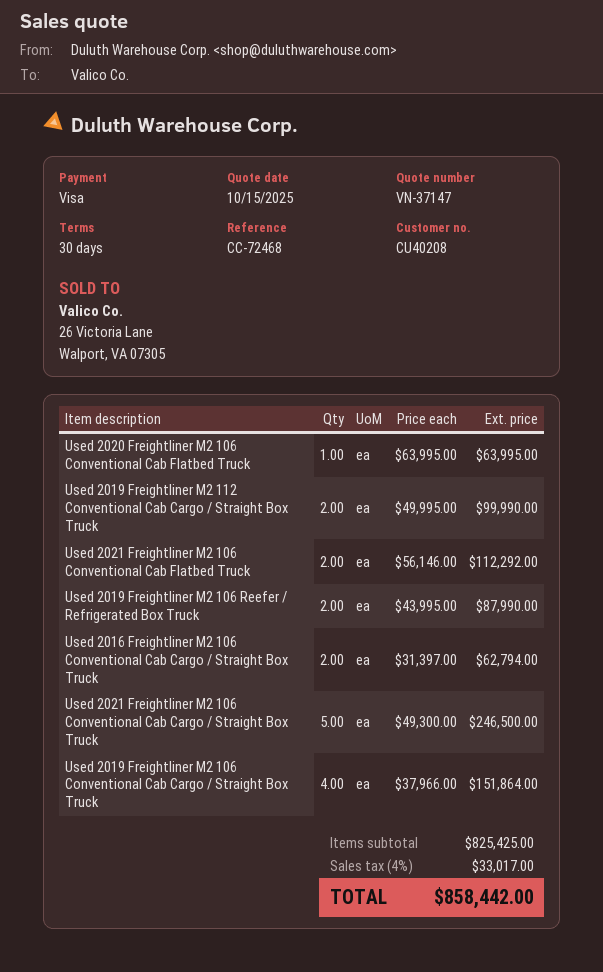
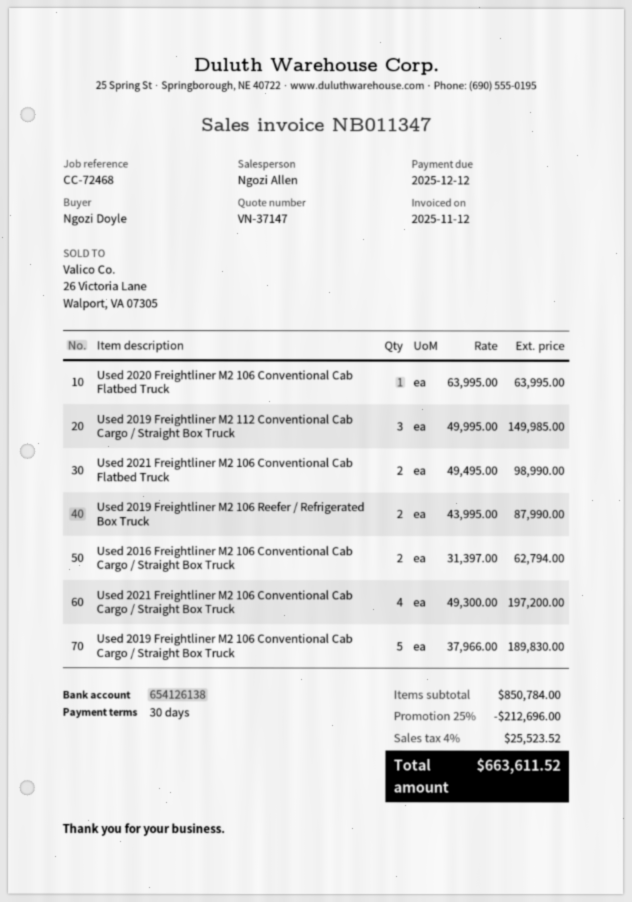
Used 2019 Freightliner M2 112 Conventional Cab Cargo / Straight Box Truck: 2 x 49995.00 = 99990.00 -> 3 x 49995.00 = 149985.00
Used 2021 Freightliner M2 106 Conventional Cab Flatbed Truck: 2 x 56146.00 = 112292.00 -> 2 x 49495.00 = 98990.00
Used 2021 Freightliner M2 106 Conventional Cab Cargo / Straight Box Truck: 5 x 49300.00 = 246500.00 -> 4 x 49300.00 = 197200.00
Used 2019 Freightliner M2 106 Conventional Cab Cargo / Straight Box Truck: 4 x 37966.00 = 151864.00 -> 5 x 37966.00 = 189830.00
subtotal: 825425.00 -> 850784.00
discount: none -> 25% = 212696.00
tax: 4% = 33017.00 -> 4% = 25523.52
total: 858442.00 -> 663611.52

